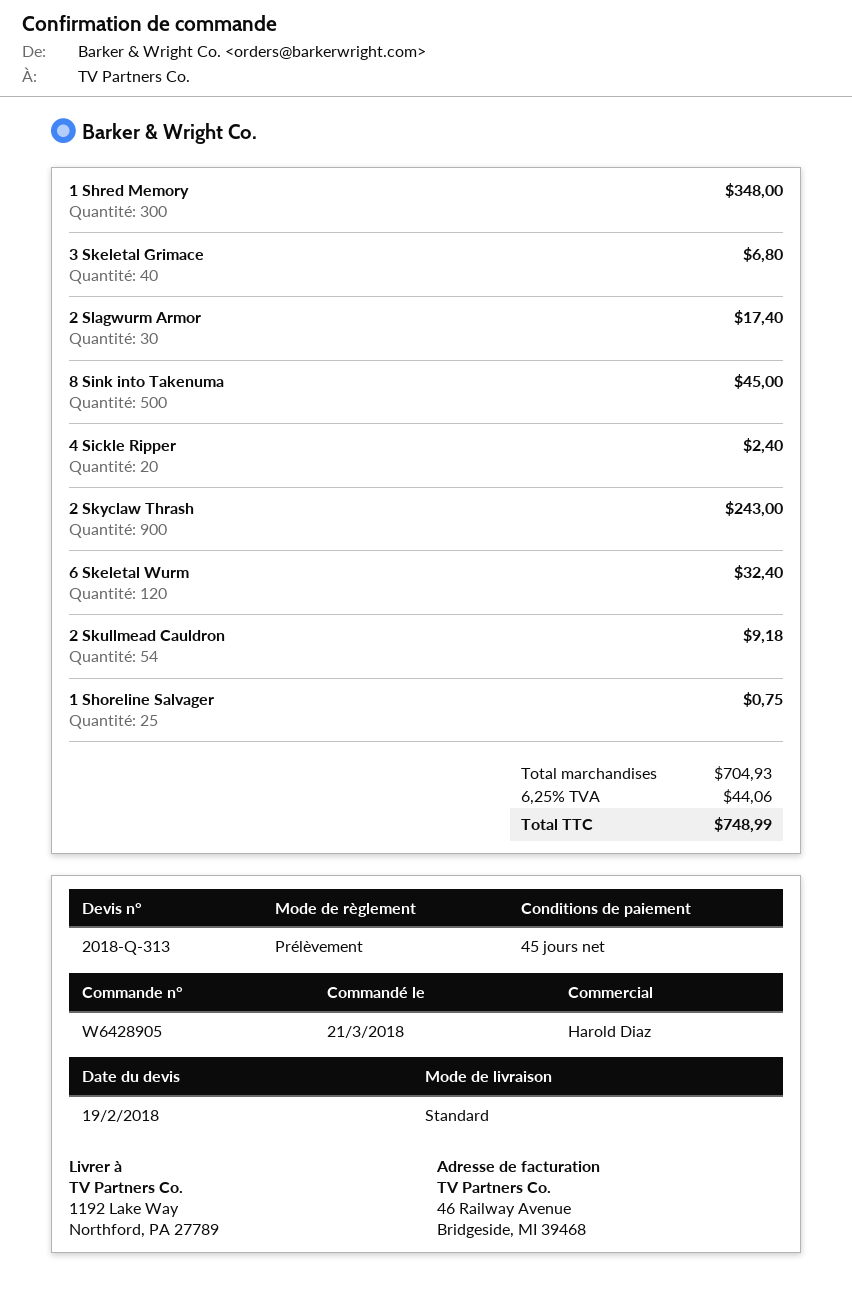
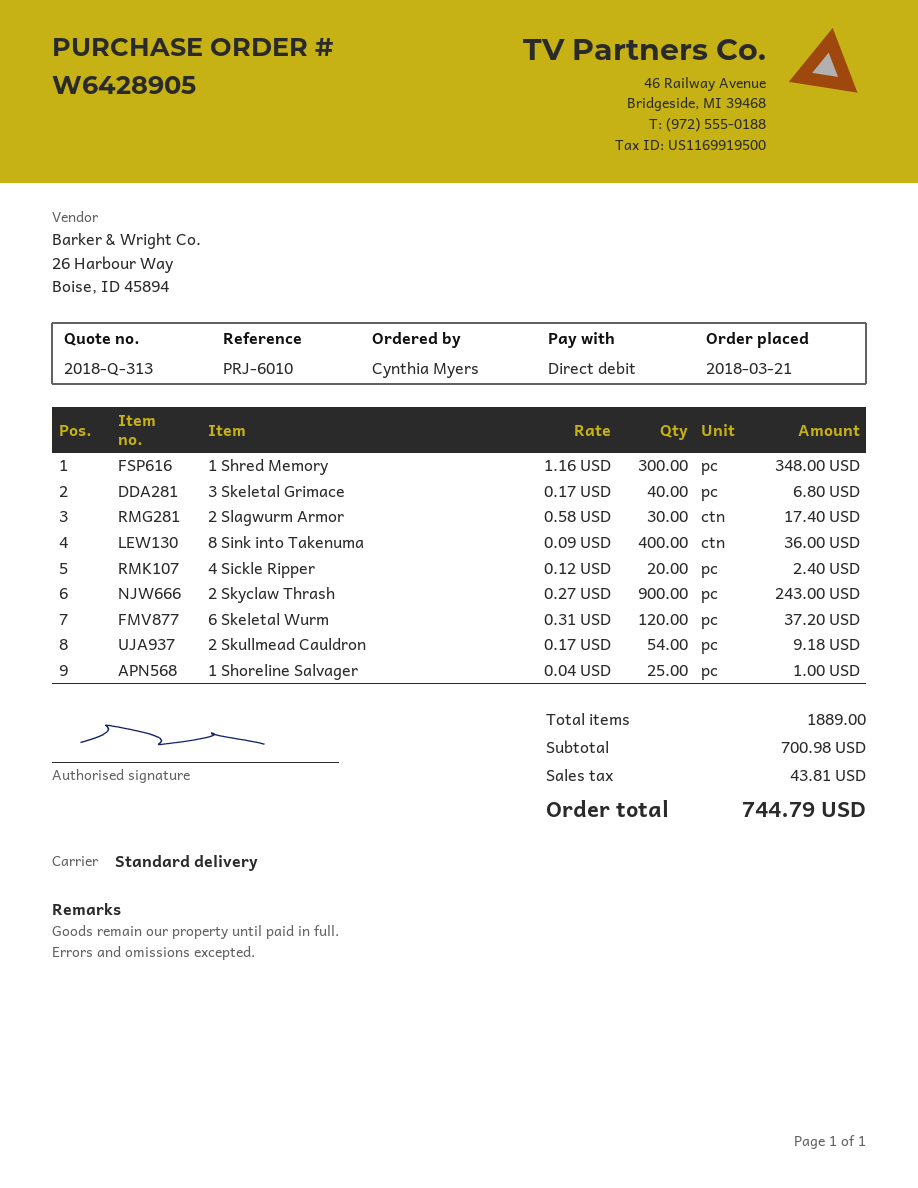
8 Sink into Takenuma: 500 for 45.00 -> 400 for 36.00
6 Skeletal Wurm: 120 for 32.40 -> 120 for 37.20
1 Shoreline Salvager: 25 for 0.75 -> 25 for 1.00
subtotal: 704.93 -> 700.98
tax: 44.06 -> 43.81
total: 748.99 -> 744.79

